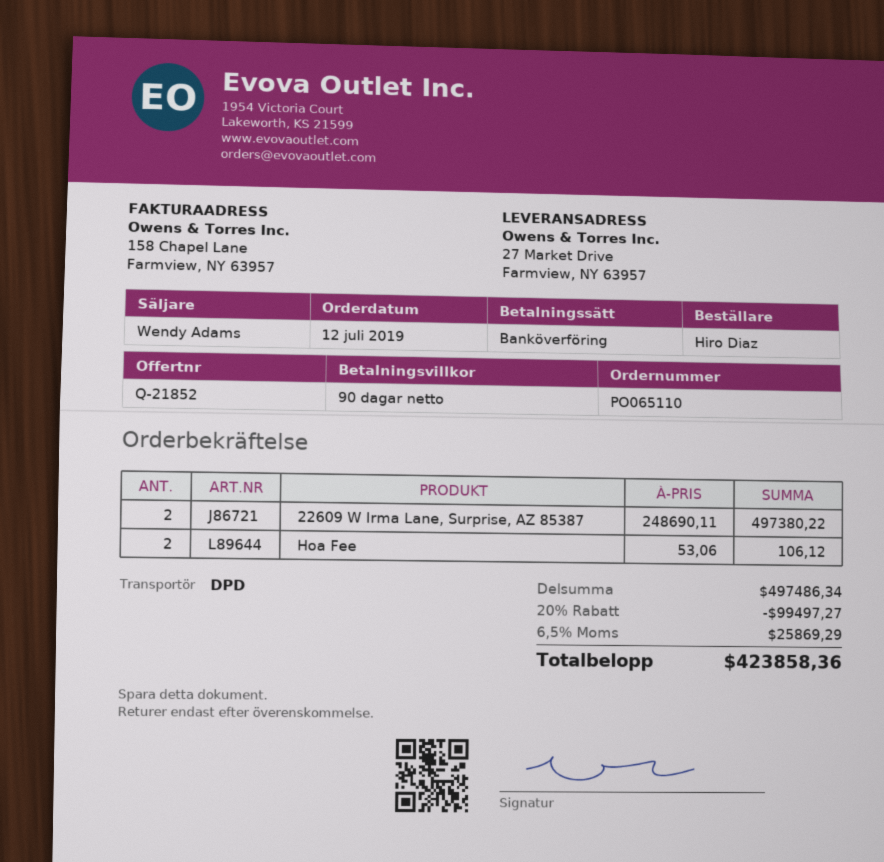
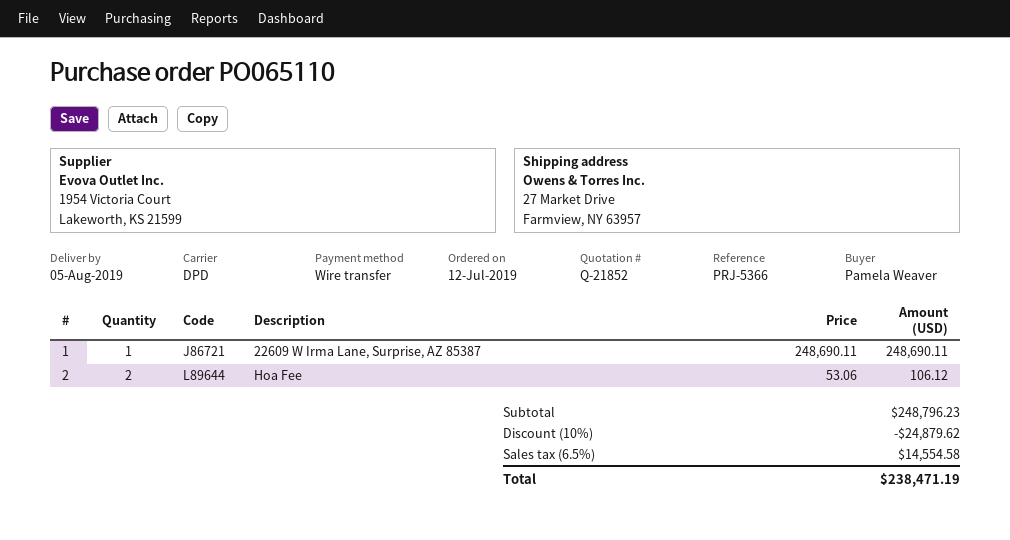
ordered by: Hiro Diaz -> Pamela Weaver
22609 W Irma Lane, Surprise, AZ 85387: 2 x 248690.11 = 497380.22 -> 1 x 248690.11 = 248690.11
subtotal: 497486.34 -> 248796.23
discount: 20% = 99497.27 -> 10% = 24879.62
tax: 6.5% = 25869.29 -> 6.5% = 14554.58
total: 423858.36 -> 238471.19

